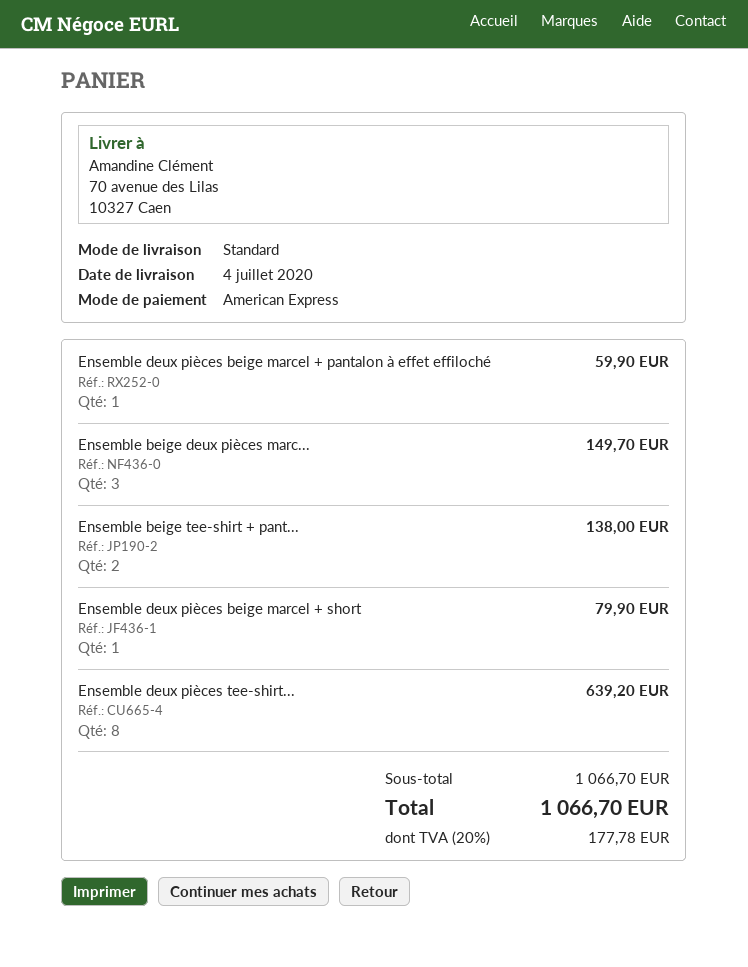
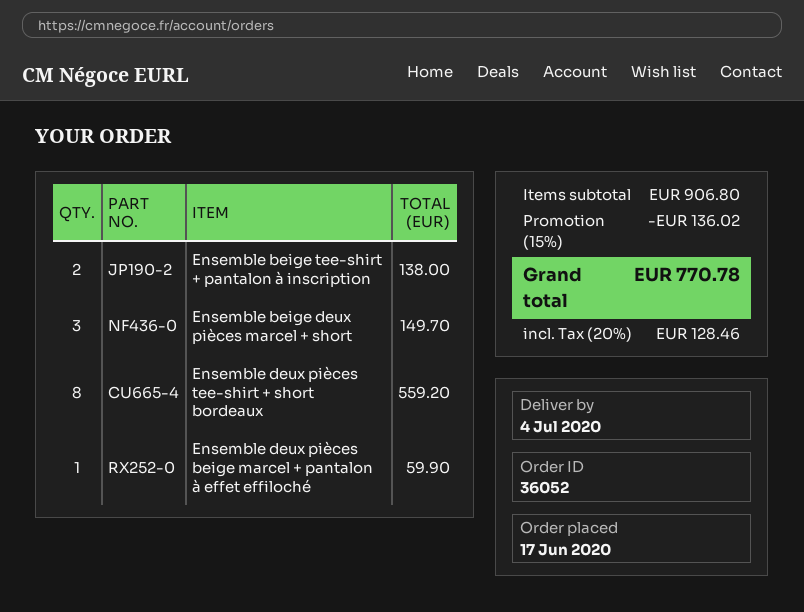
Ensemble deux pièces beige marcel + short: 1 for 79.90 -> none
Ensemble deux pièces tee-shirt...: 8 for 639.20 -> 8 for 559.20
subtotal: 1066.70 -> 906.80
discount: none -> 15% = 136.02
tax: 20% = 177.78 -> 20% = 128.46
total: 1066.70 -> 770.78

